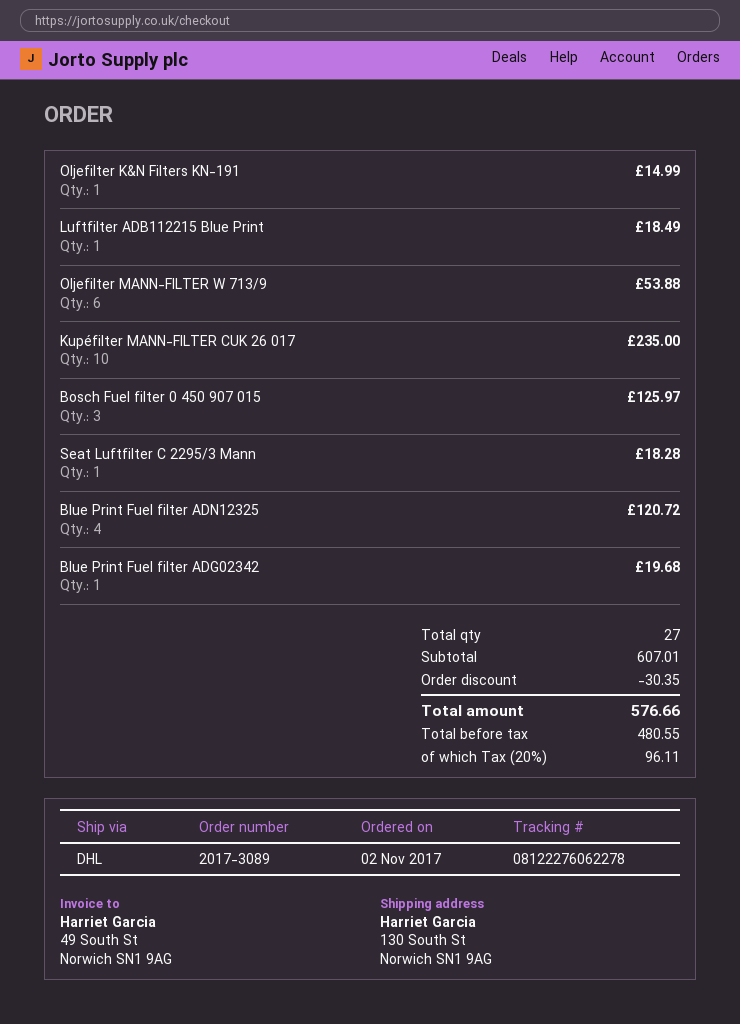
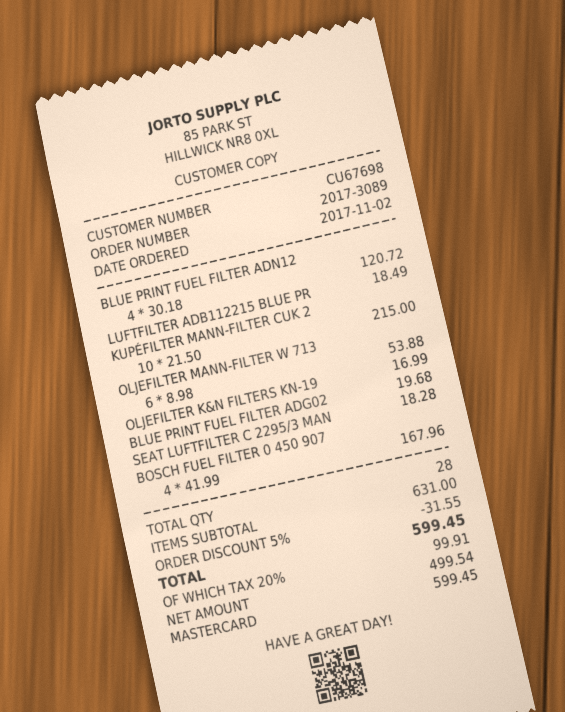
Oljefilter K&N Filters KN-191: 1 for 14.99 -> 1 for 16.99
Kupéfilter MANN-FILTER CUK 26 017: 10 for 235.00 -> 10 for 215.00
Bosch Fuel filter 0 450 907 015: 3 for 125.97 -> 4 for 167.96
total quantity: 27 -> 28
subtotal: 607.01 -> 631.00
discount: 30.35 -> 31.55
net: 480.55 -> 499.54
tax: 20% = 96.11 -> 20% = 99.91
total: 576.66 -> 599.45

